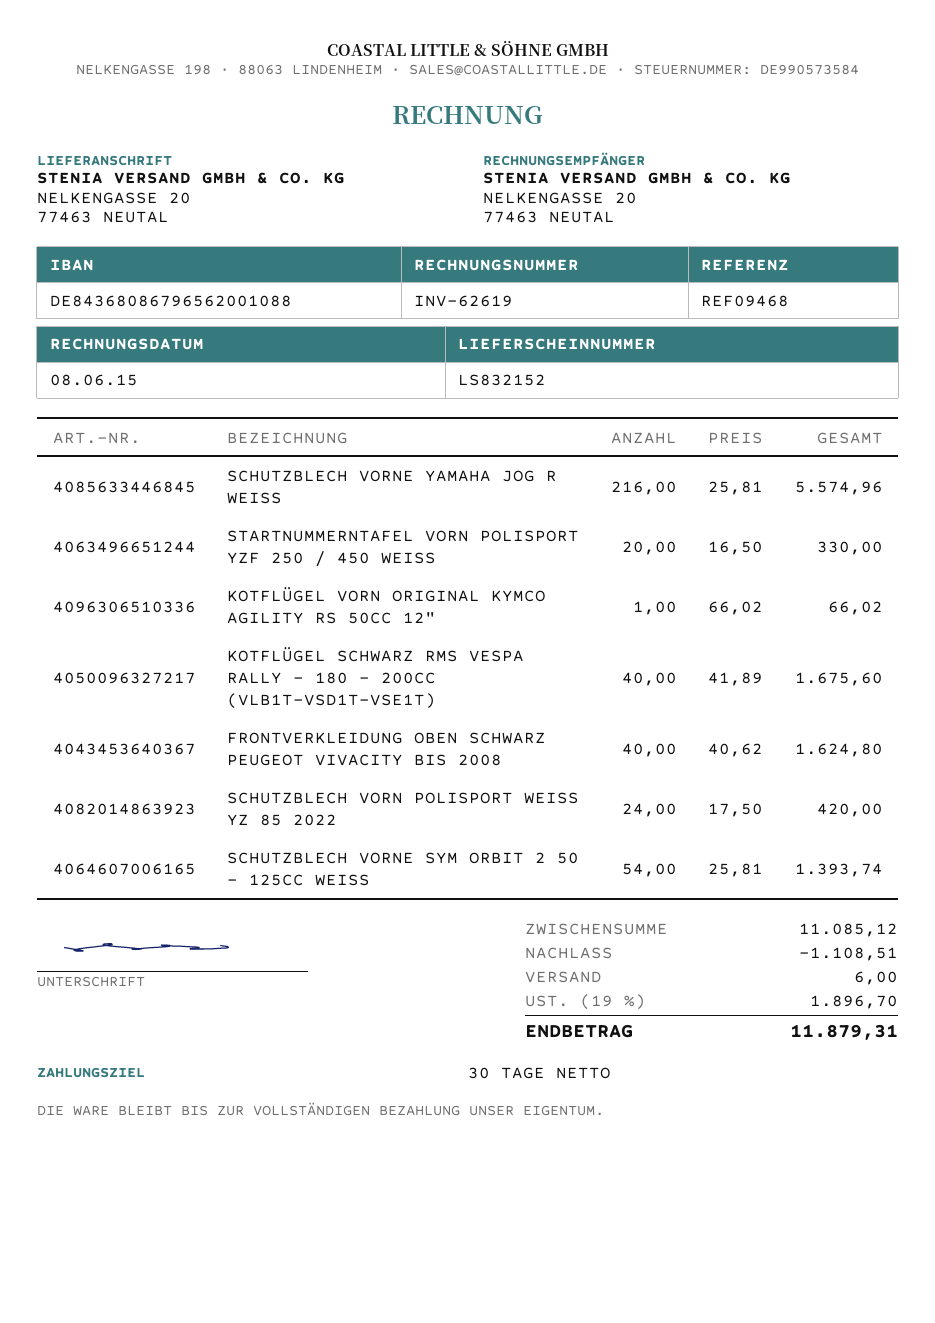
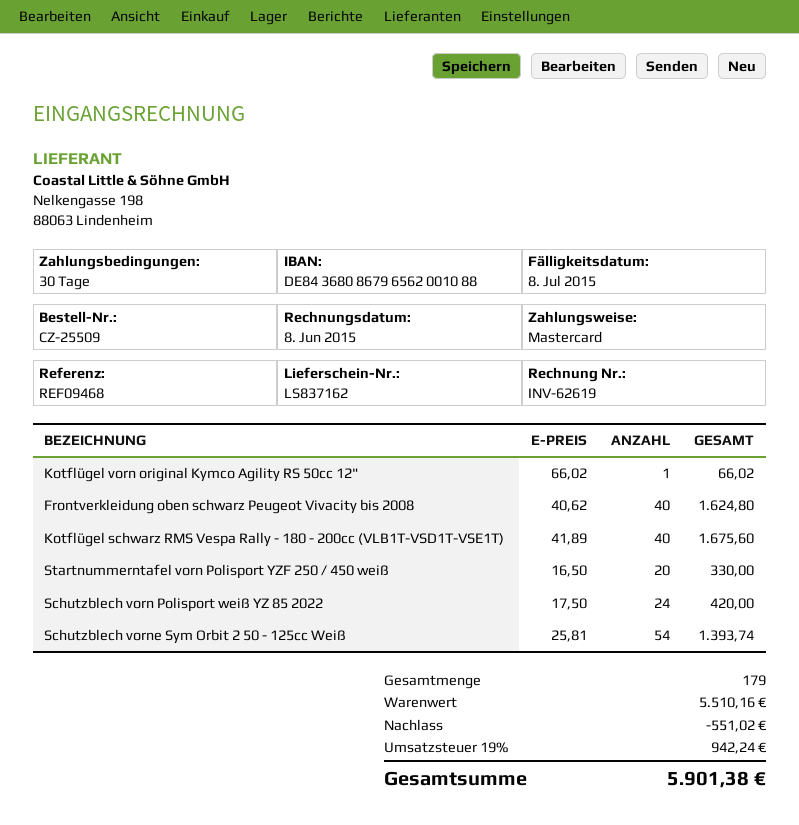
delivery note number: LS832152 -> LS837162
SCHUTZBLECH VORNE YAMAHA JOG R WEISS: 216 x 25.81 = 5574.96 -> none
subtotal: 11085.12 -> 5510.16
discount: 1108.51 -> 551.02
shipping: 6.00 -> none
tax: 19% = 1896.70 -> 19% = 942.24
total: 11879.31 -> 5901.38

